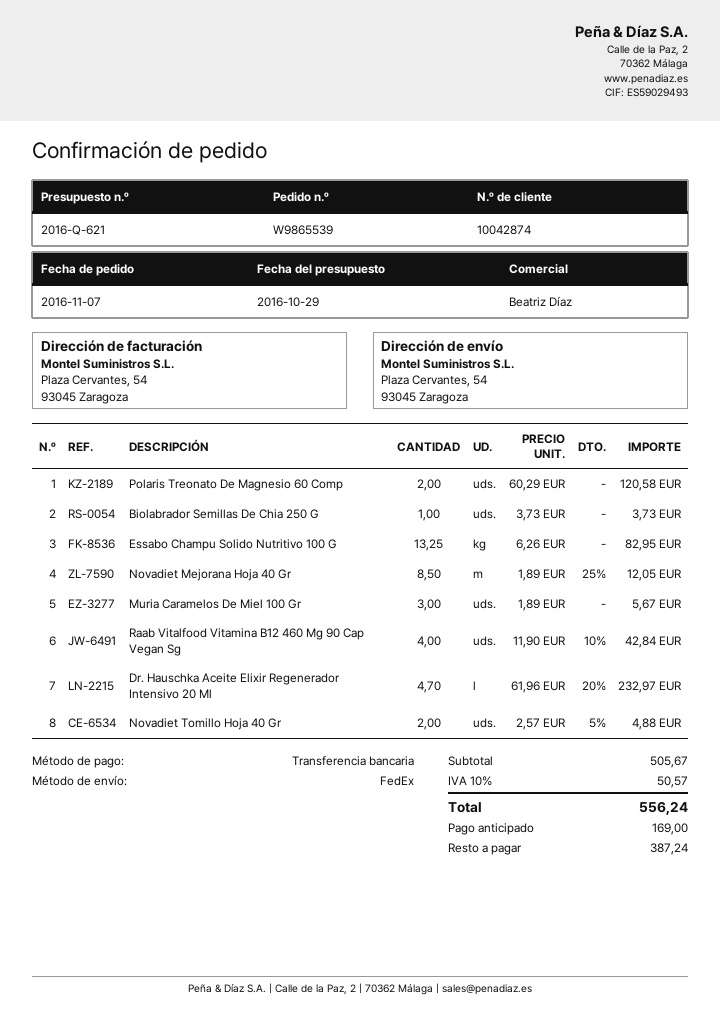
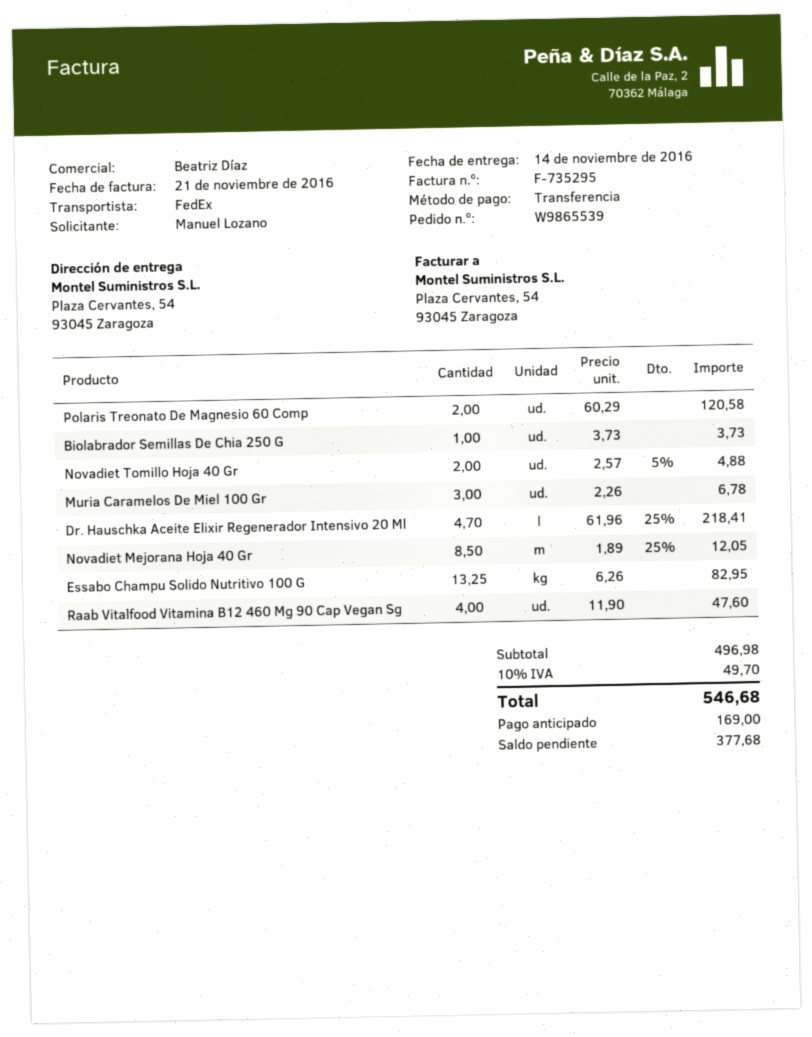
Muria Caramelos De Miel 100 Gr: 3 x 1.89 = 5.67 -> 3 x 2.26 = 6.78
Raab Vitalfood Vitamina B12 460 Mg 90 Cap Vegan Sg: 4 x 11.90 - 10% = 42.84 -> 4 x 11.90 = 47.60
Dr. Hauschka Aceite Elixir Regenerador Intensivo 20 Ml: 4.7 x 61.96 - 20% = 232.97 -> 4.7 x 61.96 - 25% = 218.41
subtotal: 505.67 -> 496.98
tax: 10% = 50.57 -> 10% = 49.70
total: 556.24 -> 546.68
balance: 387.24 -> 377.68

